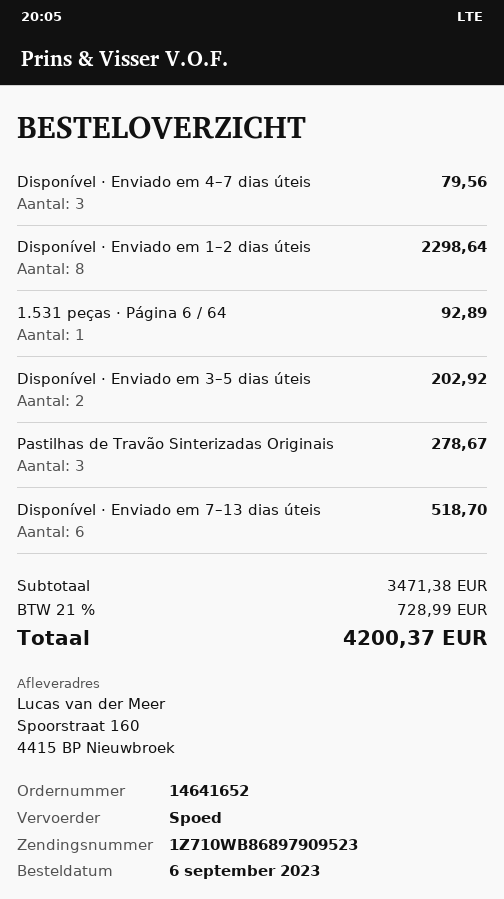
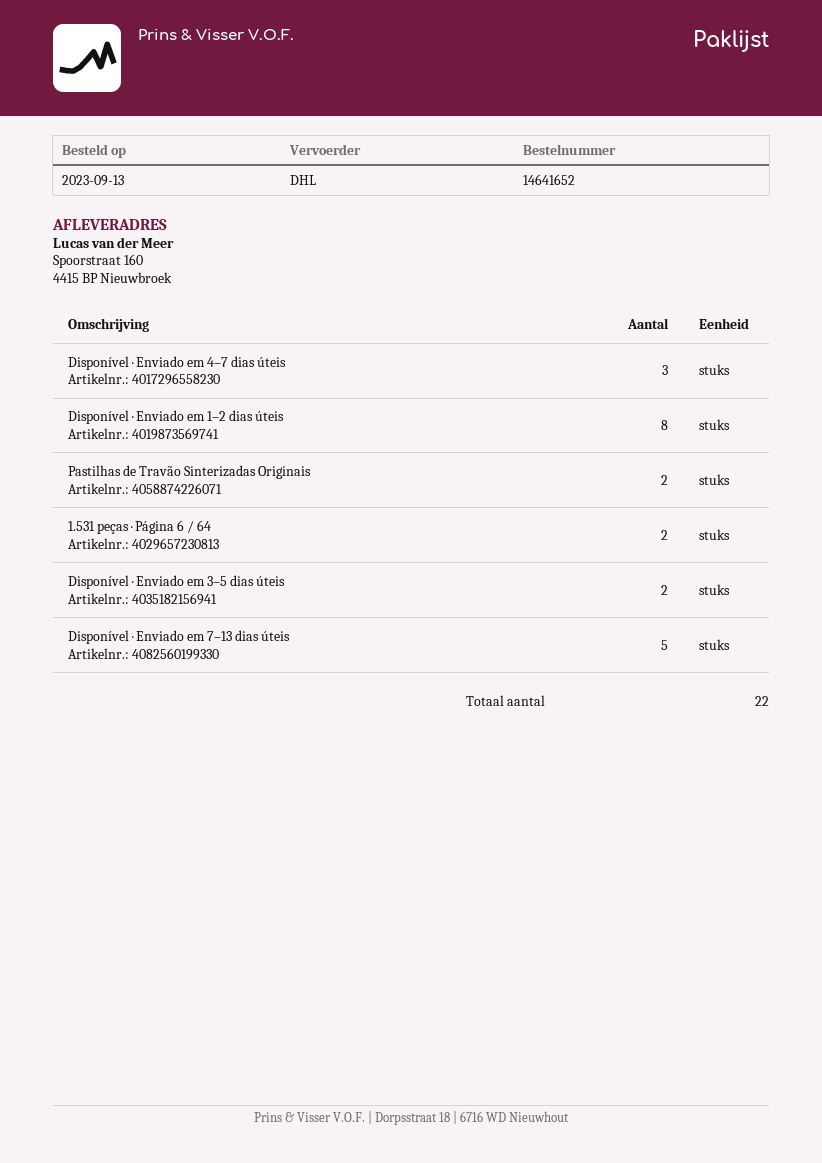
order date: 2023-09-06 -> 2023-09-13
shipping method: express -> DHL
1.531 peças · Página 6 / 64: 1 -> 2
Pastilhas de Travão Sinterizadas Originais: 3 -> 2
Disponível · Enviado em 7–13 dias úteis: 6 -> 5

